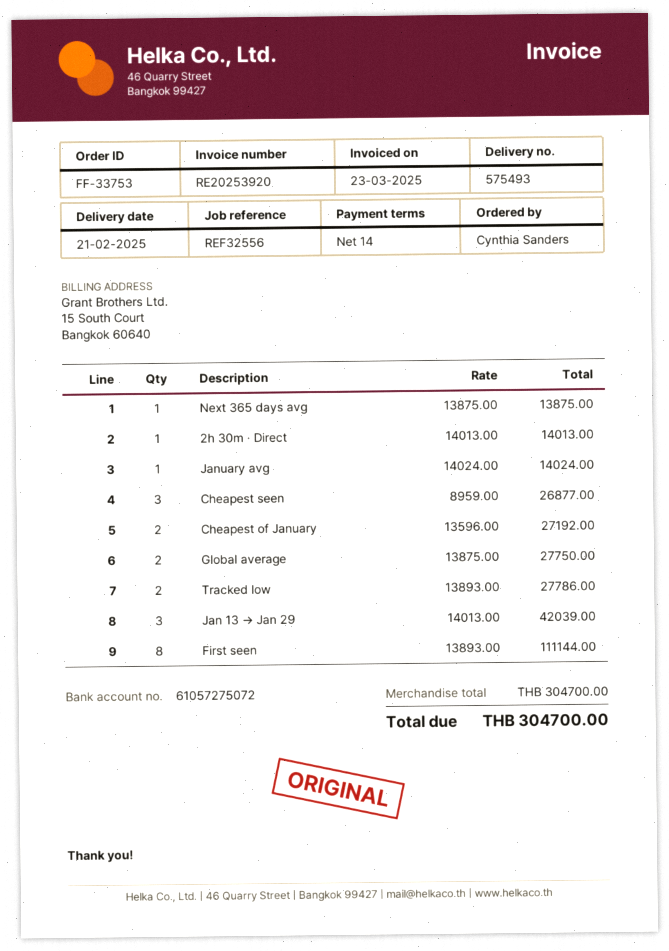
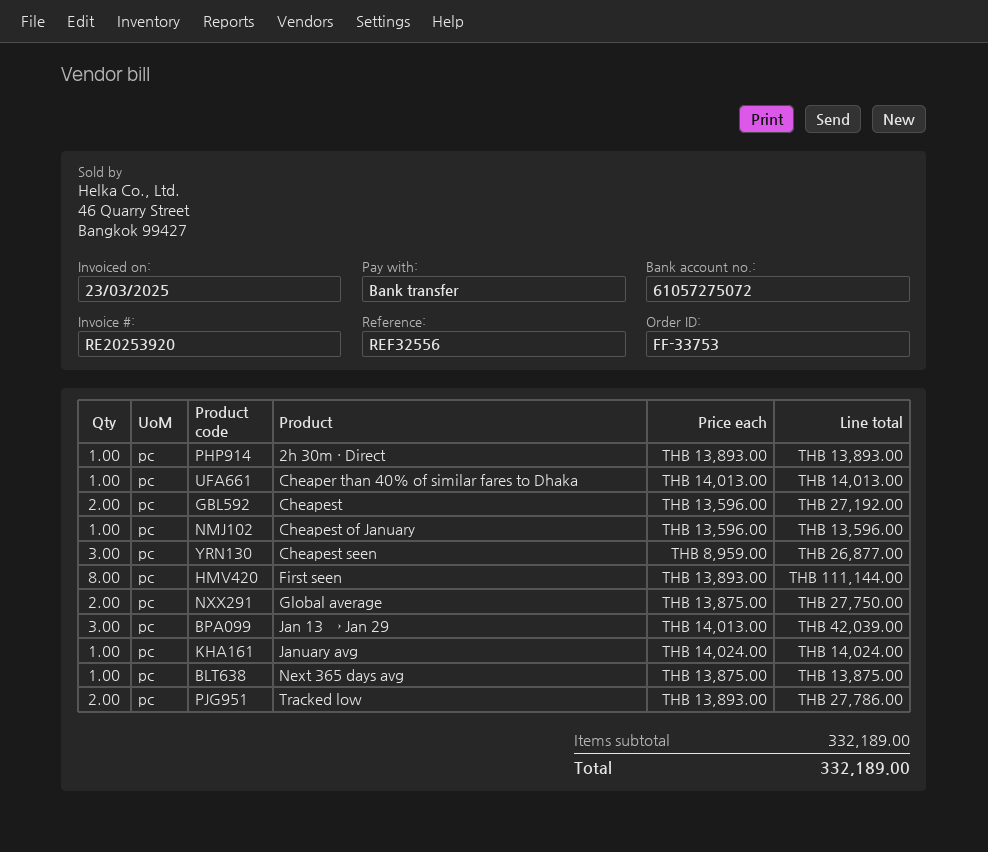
2h 30m · Direct: 1 x 14013.00 = 14013.00 -> 1 x 13893.00 = 13893.00
Cheapest of January: 2 x 13596.00 = 27192.00 -> 1 x 13596.00 = 13596.00
Cheaper than 40% of similar fares to Dhaka: none -> 1 x 14013.00 = 14013.00
Cheapest: none -> 2 x 13596.00 = 27192.00
subtotal: 304700.00 -> 332189.00
total: 304700.00 -> 332189.00

